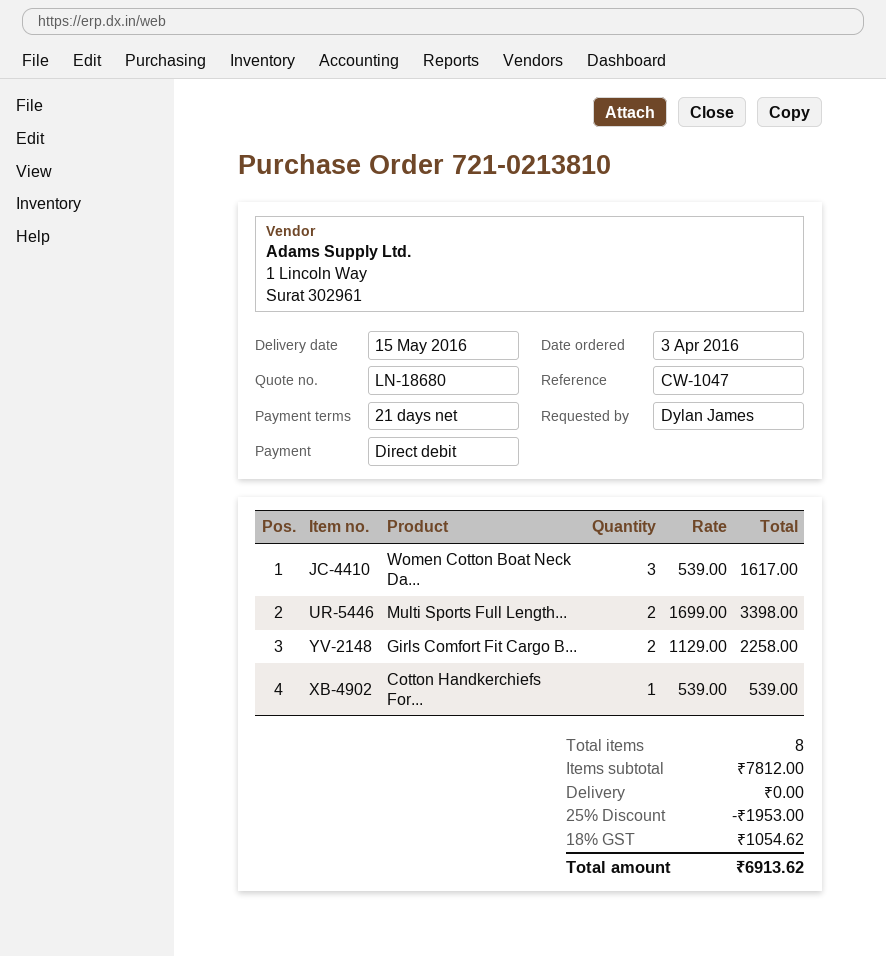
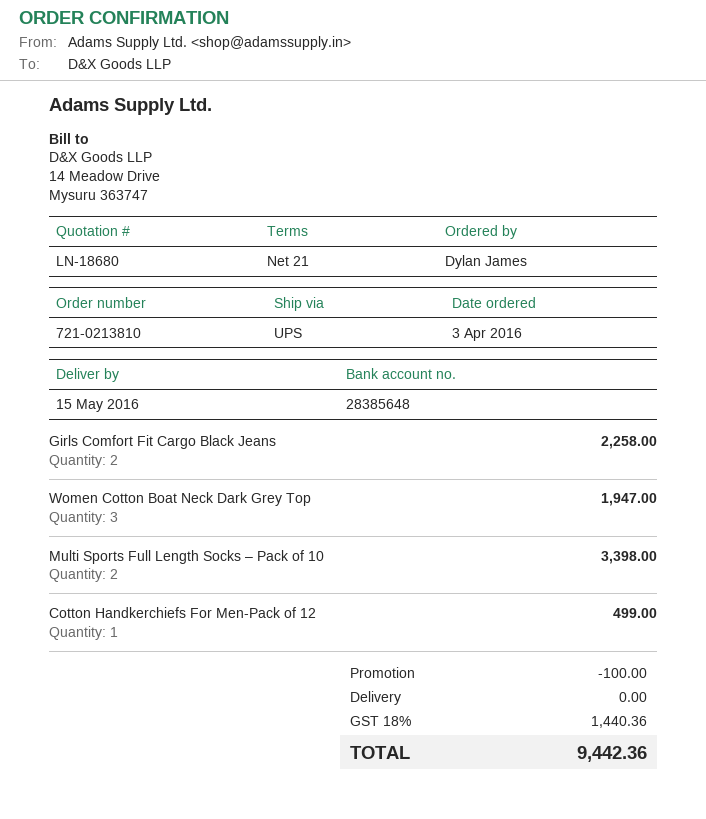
Women Cotton Boat Neck Da...: 3 for 1617.00 -> 3 for 1947.00
Cotton Handkerchiefs For...: 1 for 539.00 -> 1 for 499.00
discount: 1953.00 -> 100.00
tax: 18% = 1054.62 -> 18% = 1440.36
total: 6913.62 -> 9442.36

